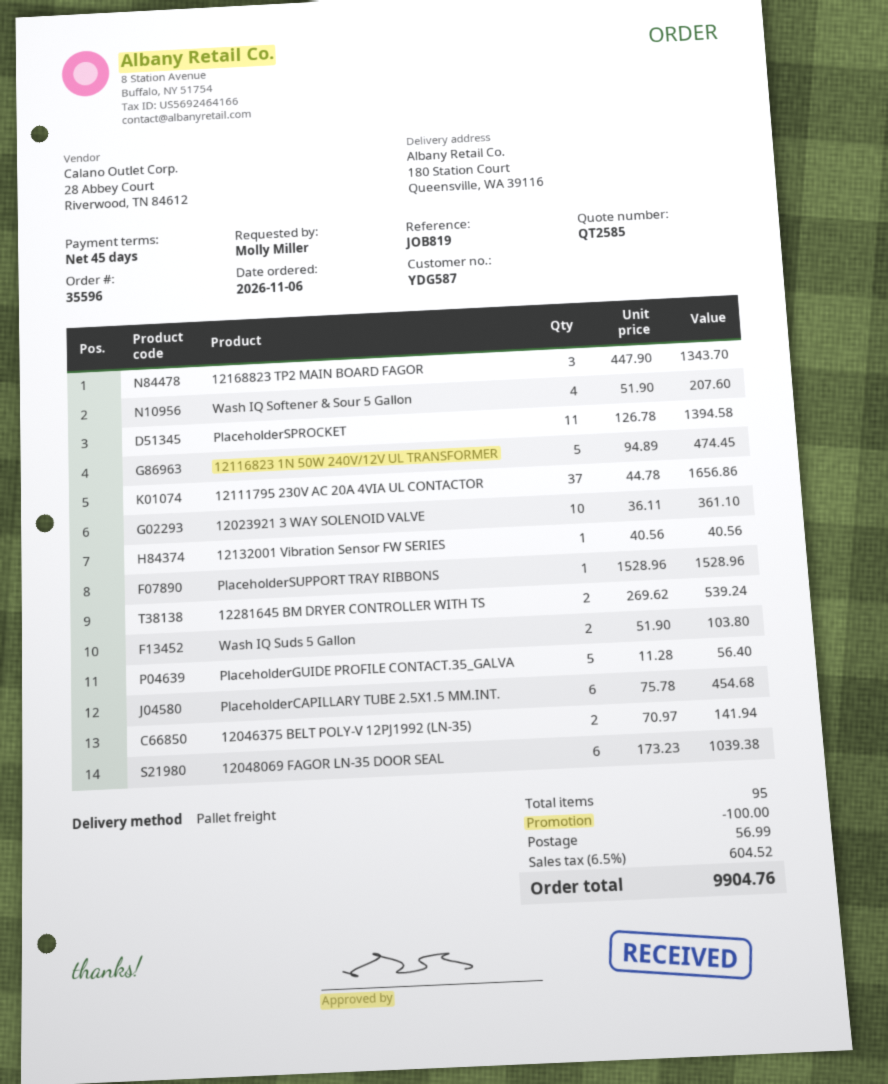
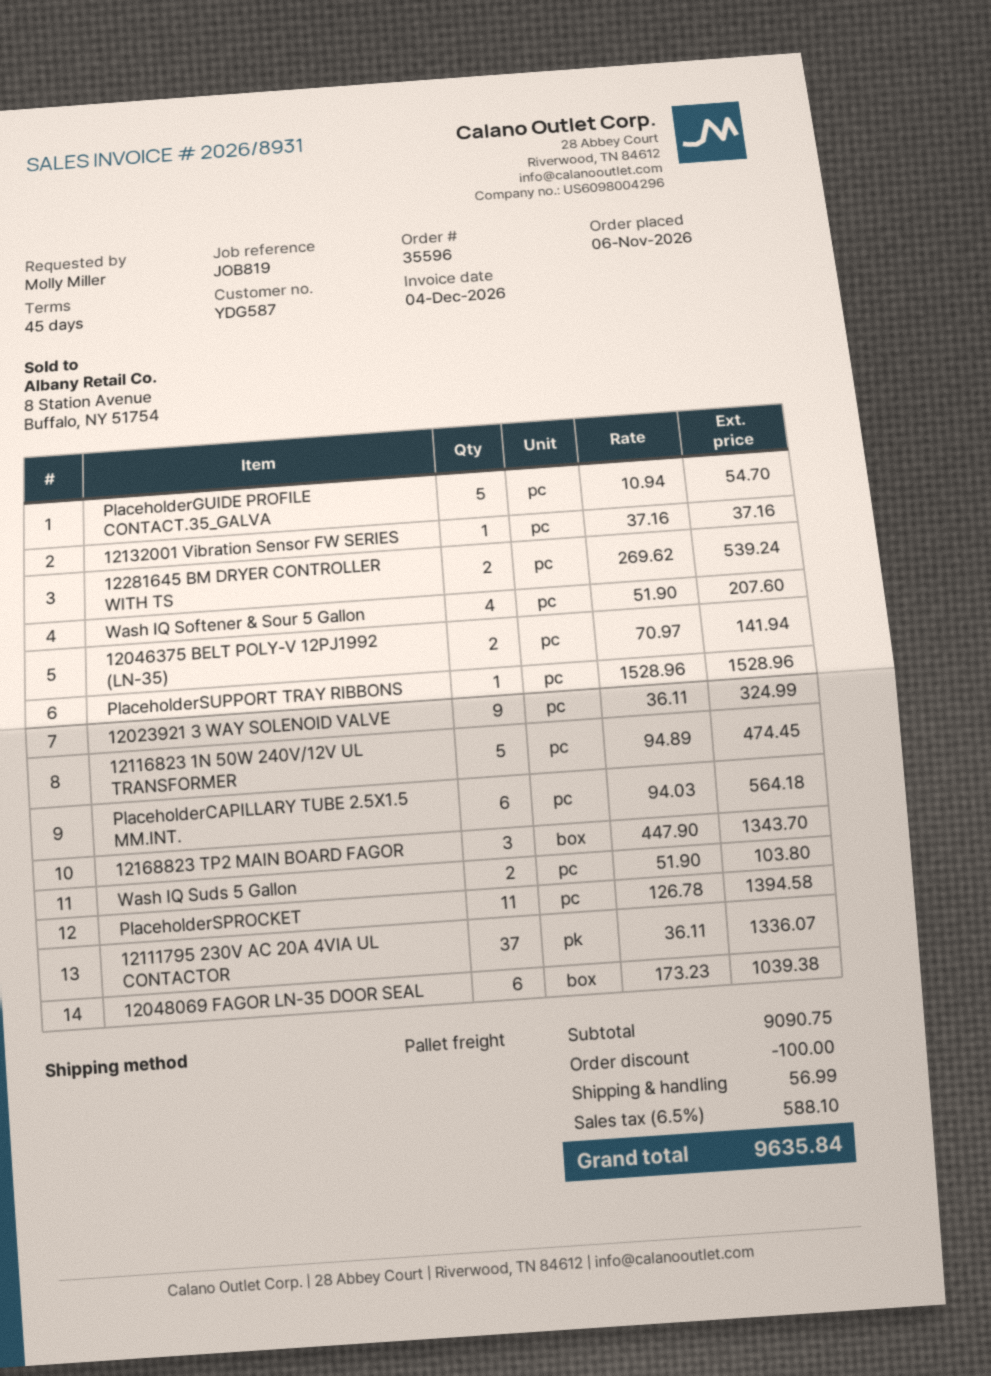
12111795 230V AC 20A 4VIA UL CONTACTOR: 37 x 44.78 = 1656.86 -> 37 x 36.11 = 1336.07
12023921 3 WAY SOLENOID VALVE: 10 x 36.11 = 361.10 -> 9 x 36.11 = 324.99
12132001 Vibration Sensor FW SERIES: 1 x 40.56 = 40.56 -> 1 x 37.16 = 37.16
PlaceholderGUIDE PROFILE CONTACT.35_GALVA: 5 x 11.28 = 56.40 -> 5 x 10.94 = 54.70
PlaceholderCAPILLARY TUBE 2.5X1.5 MM.INT.: 6 x 75.78 = 454.68 -> 6 x 94.03 = 564.18
tax: 6.5% = 604.52 -> 6.5% = 588.10
total: 9904.76 -> 9635.84

